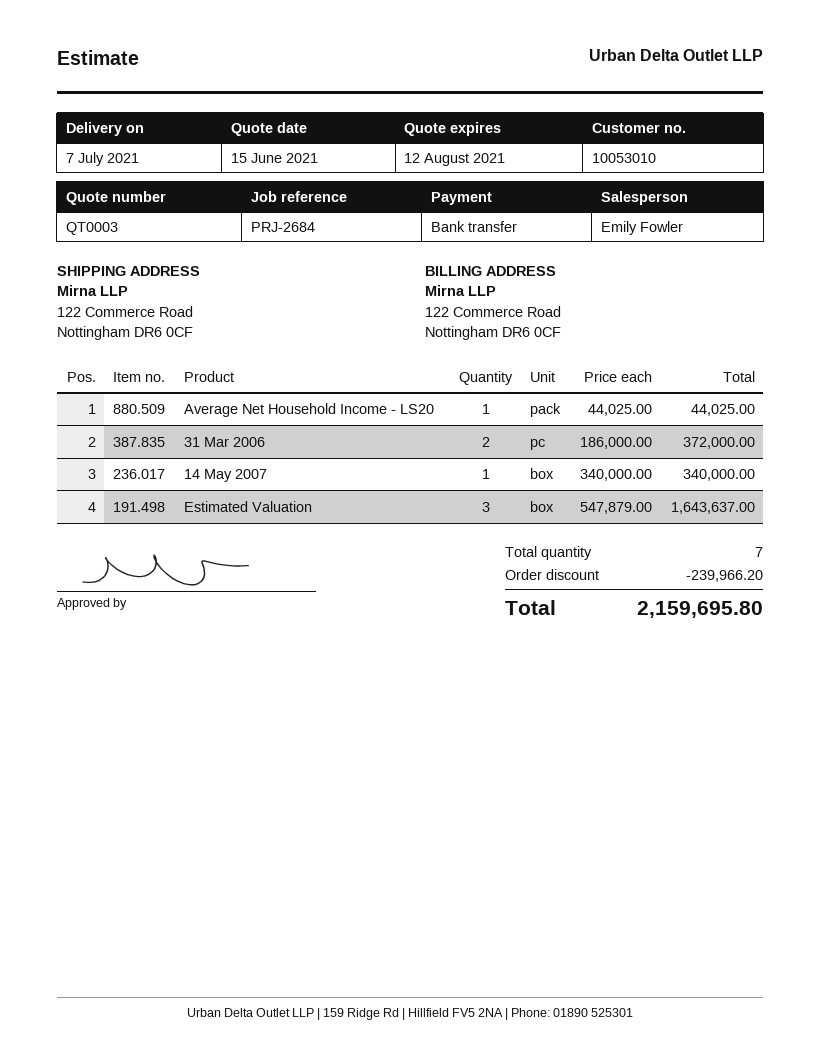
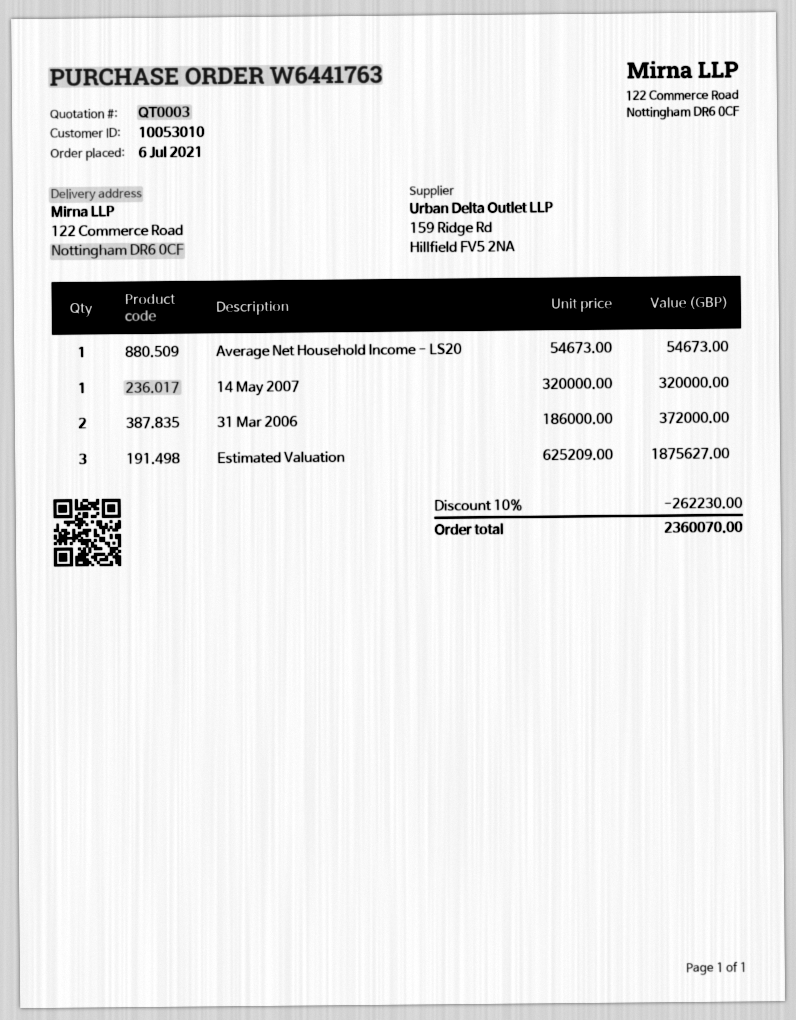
Average Net Household Income - LS20: 1 x 44025.00 = 44025.00 -> 1 x 54673.00 = 54673.00
14 May 2007: 1 x 340000.00 = 340000.00 -> 1 x 320000.00 = 320000.00
Estimated Valuation: 3 x 547879.00 = 1643637.00 -> 3 x 625209.00 = 1875627.00
discount: 239966.20 -> 262230.00
total: 2159695.80 -> 2360070.00

